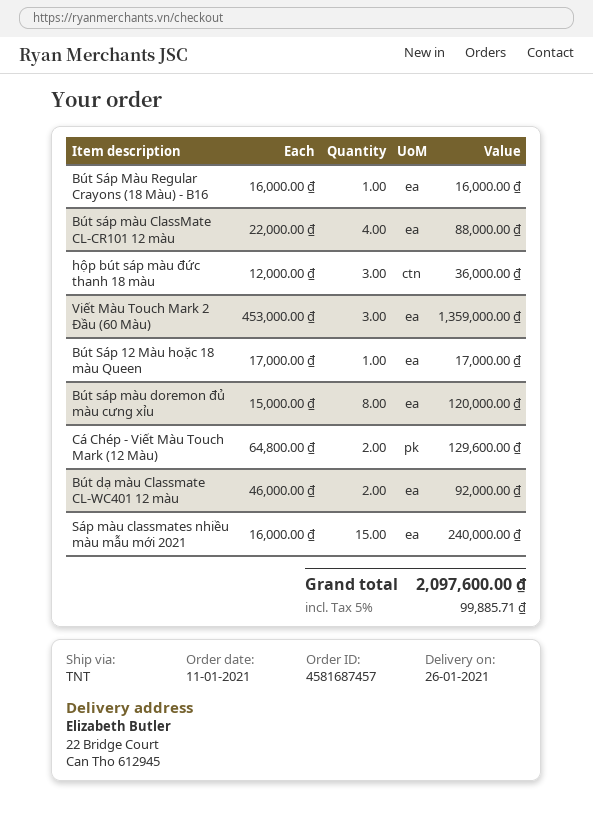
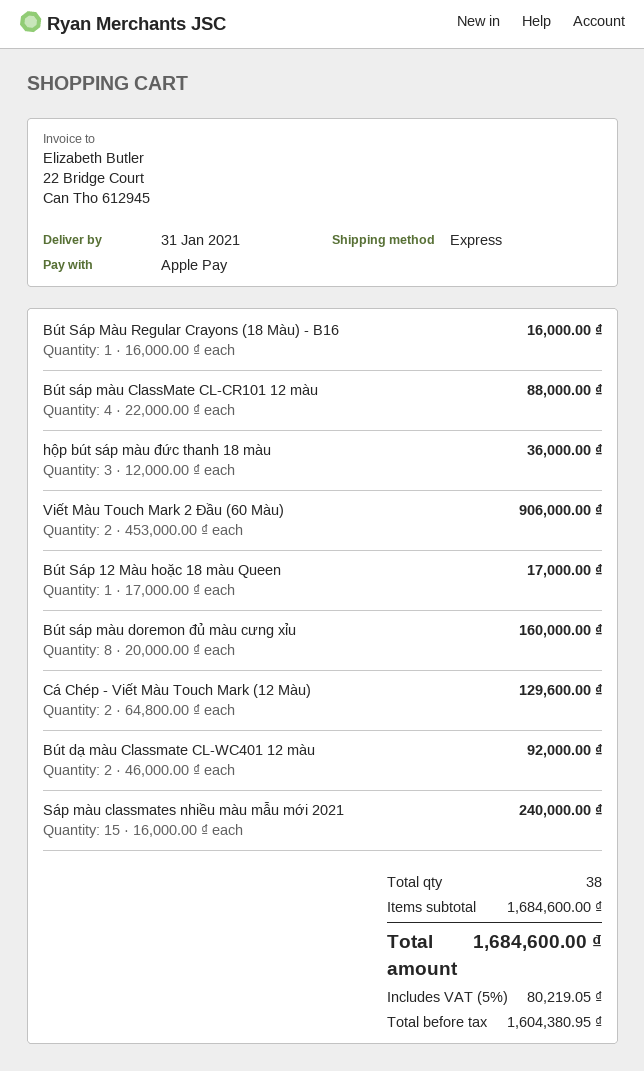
delivery date: 2021-01-26 -> 2021-01-31
shipping method: TNT -> express
Viết Màu Touch Mark 2 Đầu (60 Màu): 3 x 453000.00 = 1359000.00 -> 2 x 453000.00 = 906000.00
Bút sáp màu doremon đủ màu cưng xỉu: 8 x 15000.00 = 120000.00 -> 8 x 20000.00 = 160000.00
tax: 5% = 99885.71 -> 5% = 80219.05
total: 2097600.00 -> 1684600.00

